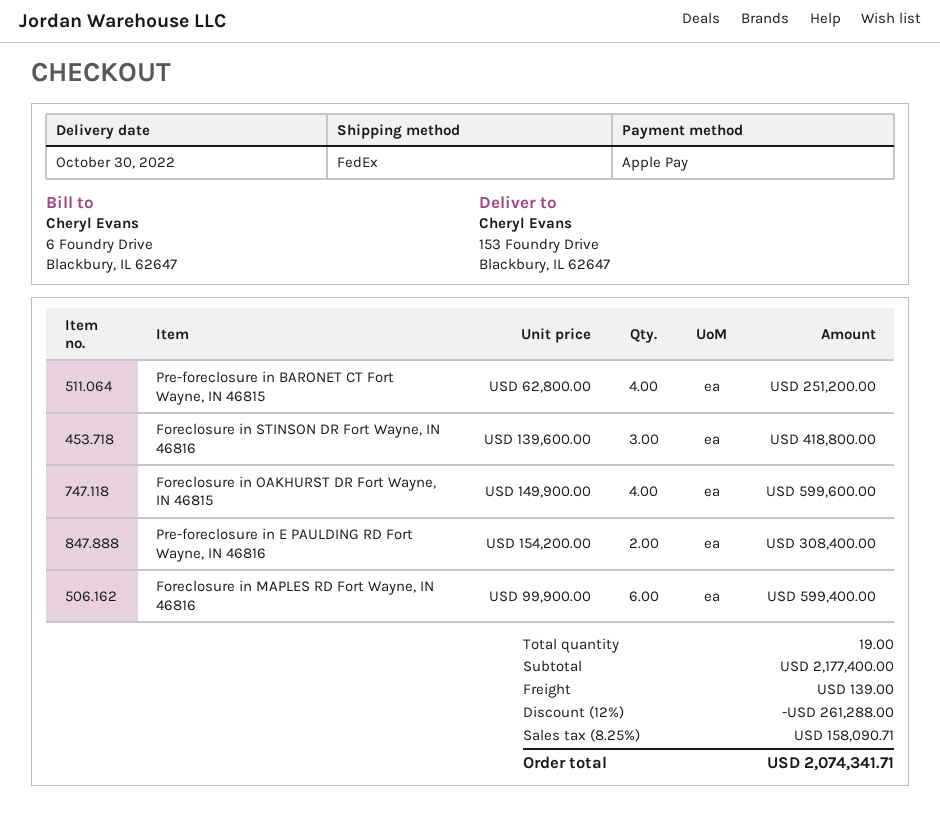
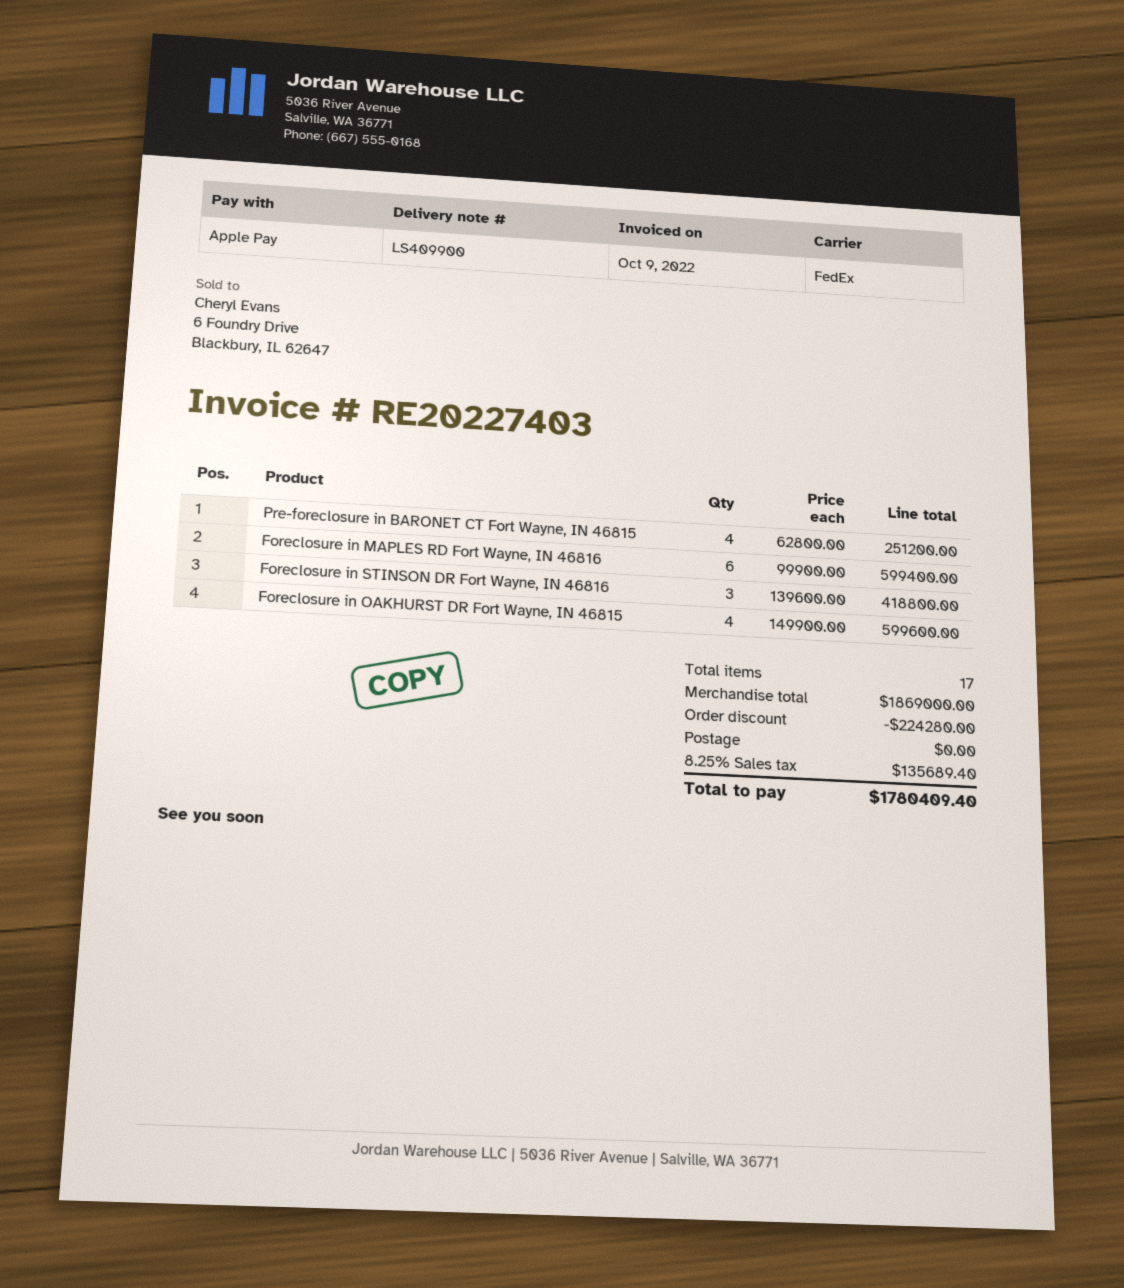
Pre-foreclosure in E PAULDING RD Fort Wayne, IN 46816: 2 x 154200.00 = 308400.00 -> none
total quantity: 19 -> 17
subtotal: 2177400.00 -> 1869000.00
discount: 261288.00 -> 224280.00
shipping: 139.00 -> 0.00
tax: 8.25% = 158090.71 -> 8.25% = 135689.40
total: 2074341.71 -> 1780409.40

